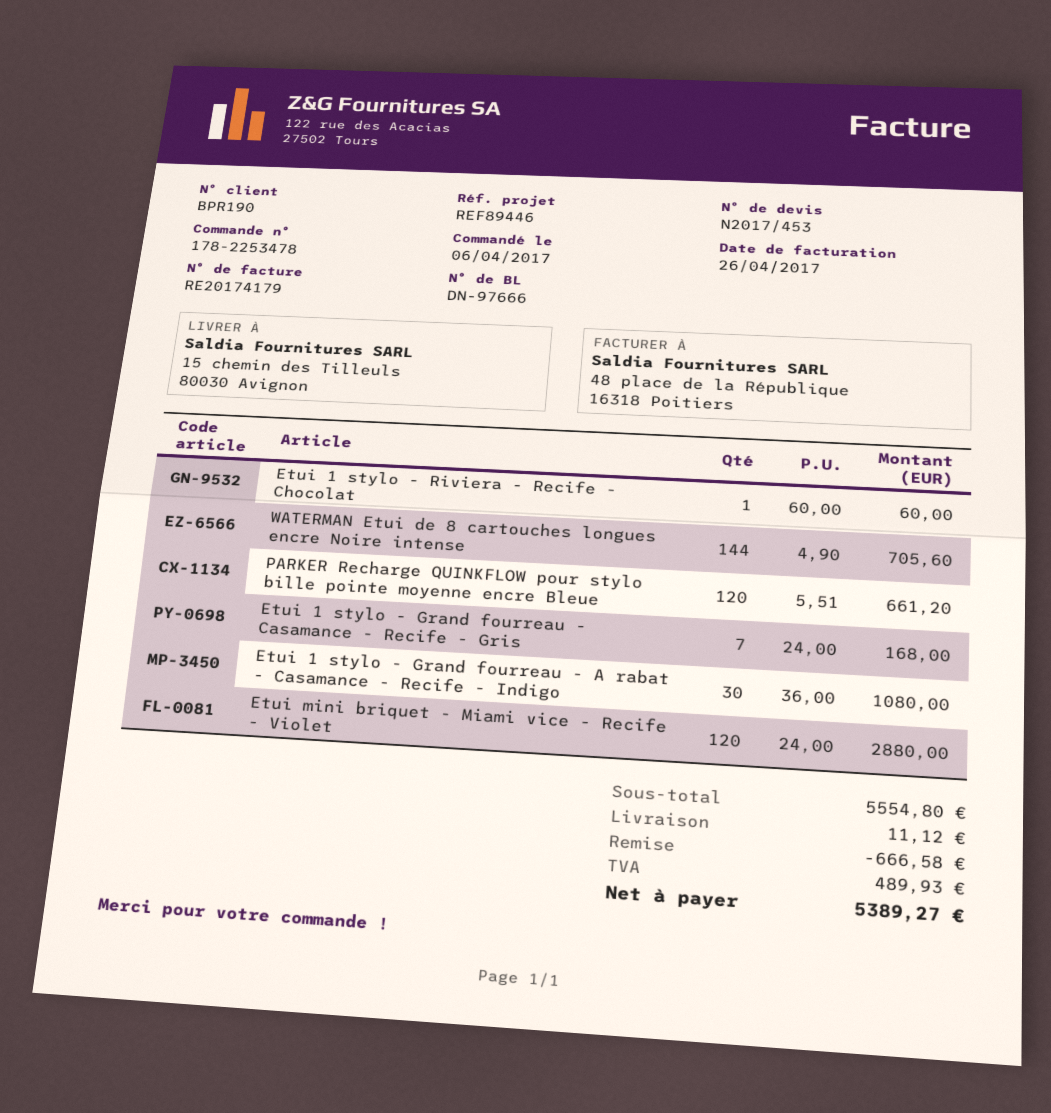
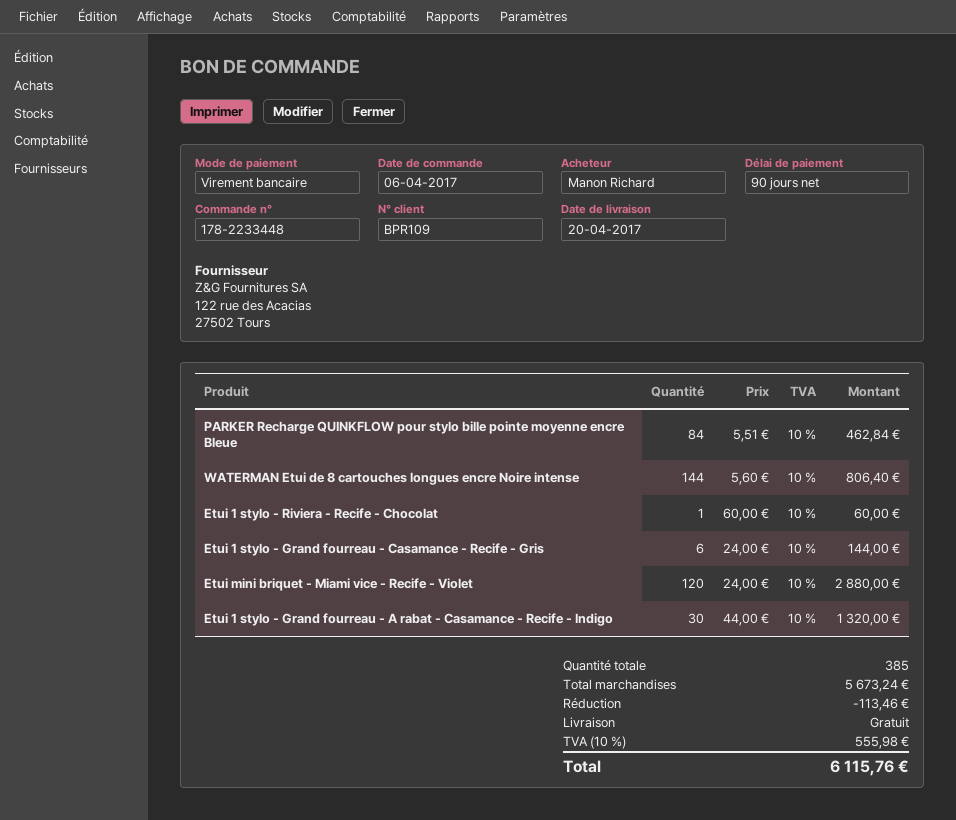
order number: 178-2253478 -> 178-2233448
customer number: BPR190 -> BPR109
WATERMAN Etui de 8 cartouches longues encre Noire intense: 144 x 4.90 = 705.60 -> 144 x 5.60 = 806.40
PARKER Recharge QUINKFLOW pour stylo bille pointe moyenne encre Bleue: 120 x 5.51 = 661.20 -> 84 x 5.51 = 462.84
Etui 1 stylo - Grand fourreau - Casamance - Recife - Gris: 7 x 24.00 = 168.00 -> 6 x 24.00 = 144.00
Etui 1 stylo - Grand fourreau - A rabat - Casamance - Recife - Indigo: 30 x 36.00 = 1080.00 -> 30 x 44.00 = 1320.00
subtotal: 5554.80 -> 5673.24
discount: 666.58 -> 113.46
shipping: 11.12 -> 0.00
tax: 489.93 -> 555.98
total: 5389.27 -> 6115.76

